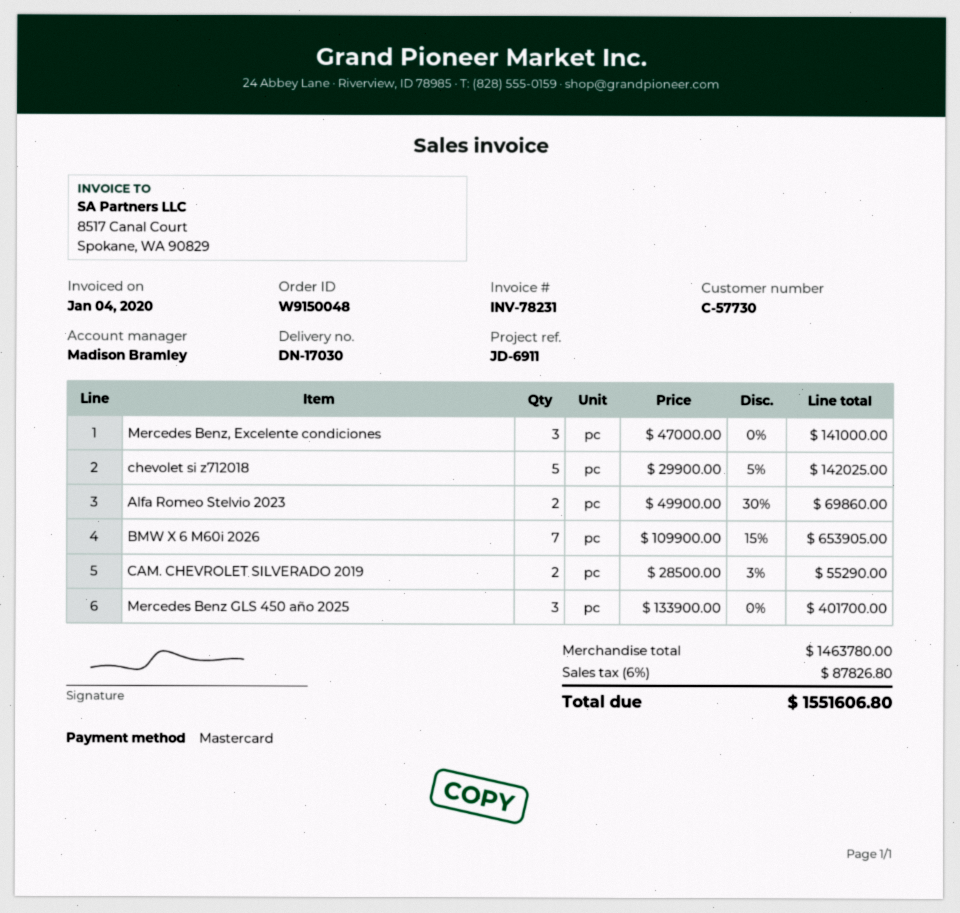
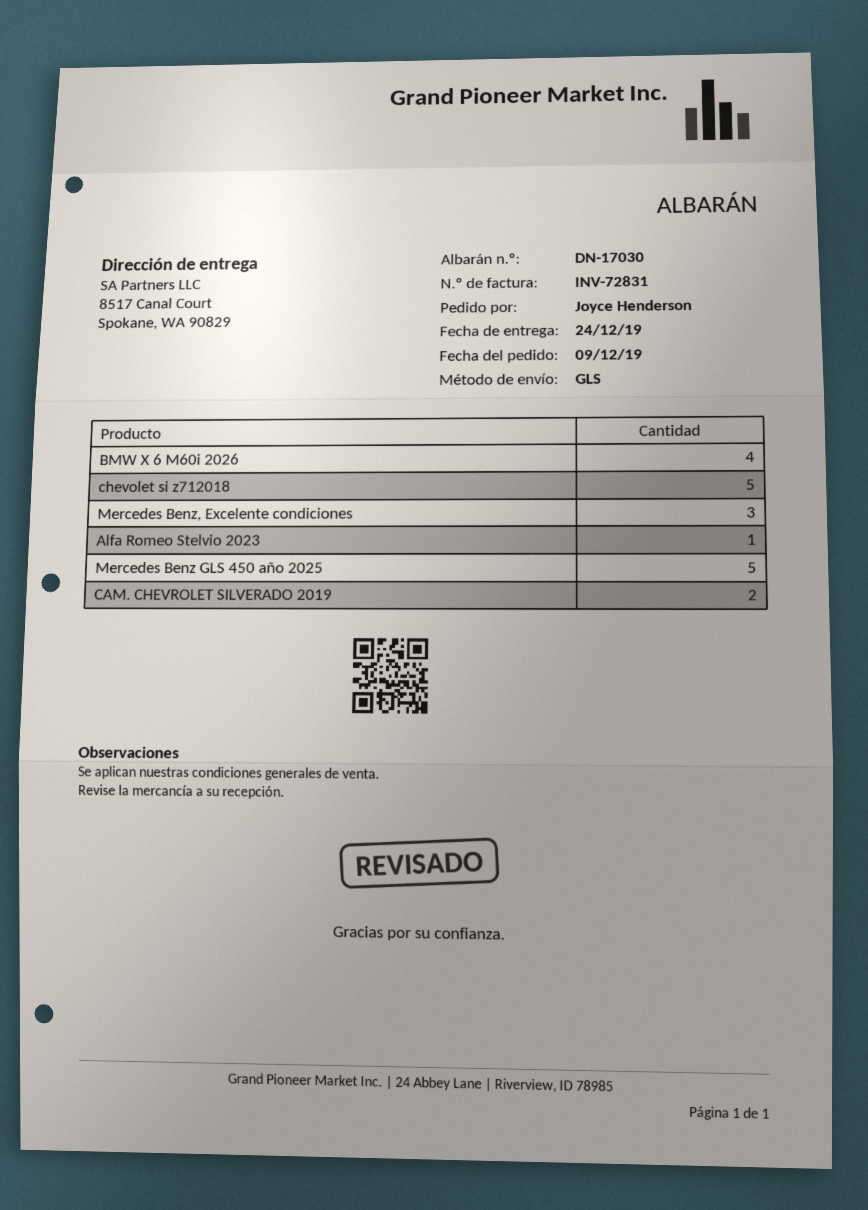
invoice number: INV-78231 -> INV-72831
Alfa Romeo Stelvio 2023: 2 -> 1
BMW X 6 M60i 2026: 7 -> 4
Mercedes Benz GLS 450 año 2025: 3 -> 5

